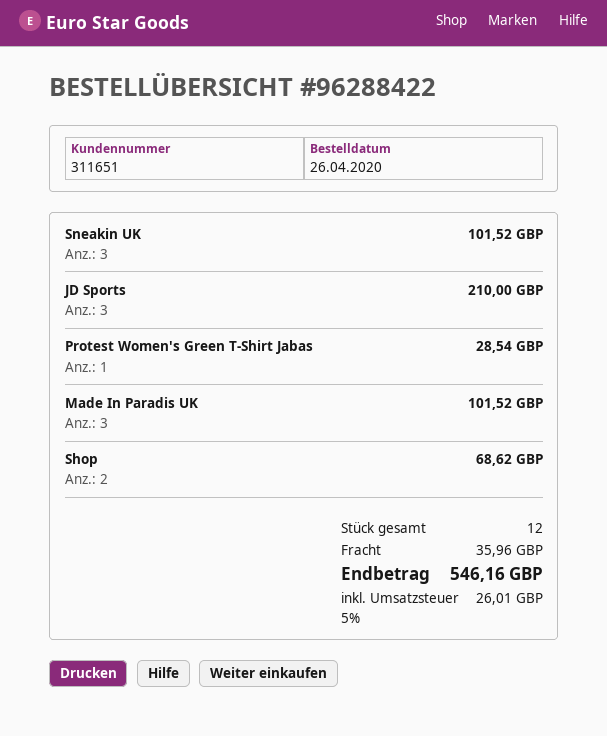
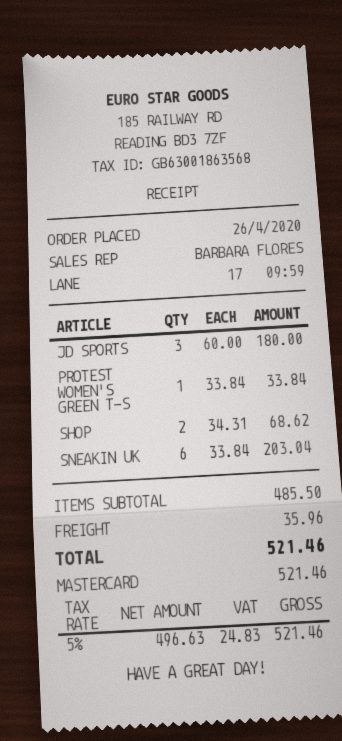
Sneakin UK: 3 for 101.52 -> 6 for 203.04
JD Sports: 3 for 210.00 -> 3 for 180.00
Protest Women's Green T-Shirt Jabas: 1 for 28.54 -> 1 for 33.84
Made In Paradis UK: 3 for 101.52 -> none
tax: 5% = 26.01 -> 5% = 24.83
total: 546.16 -> 521.46

